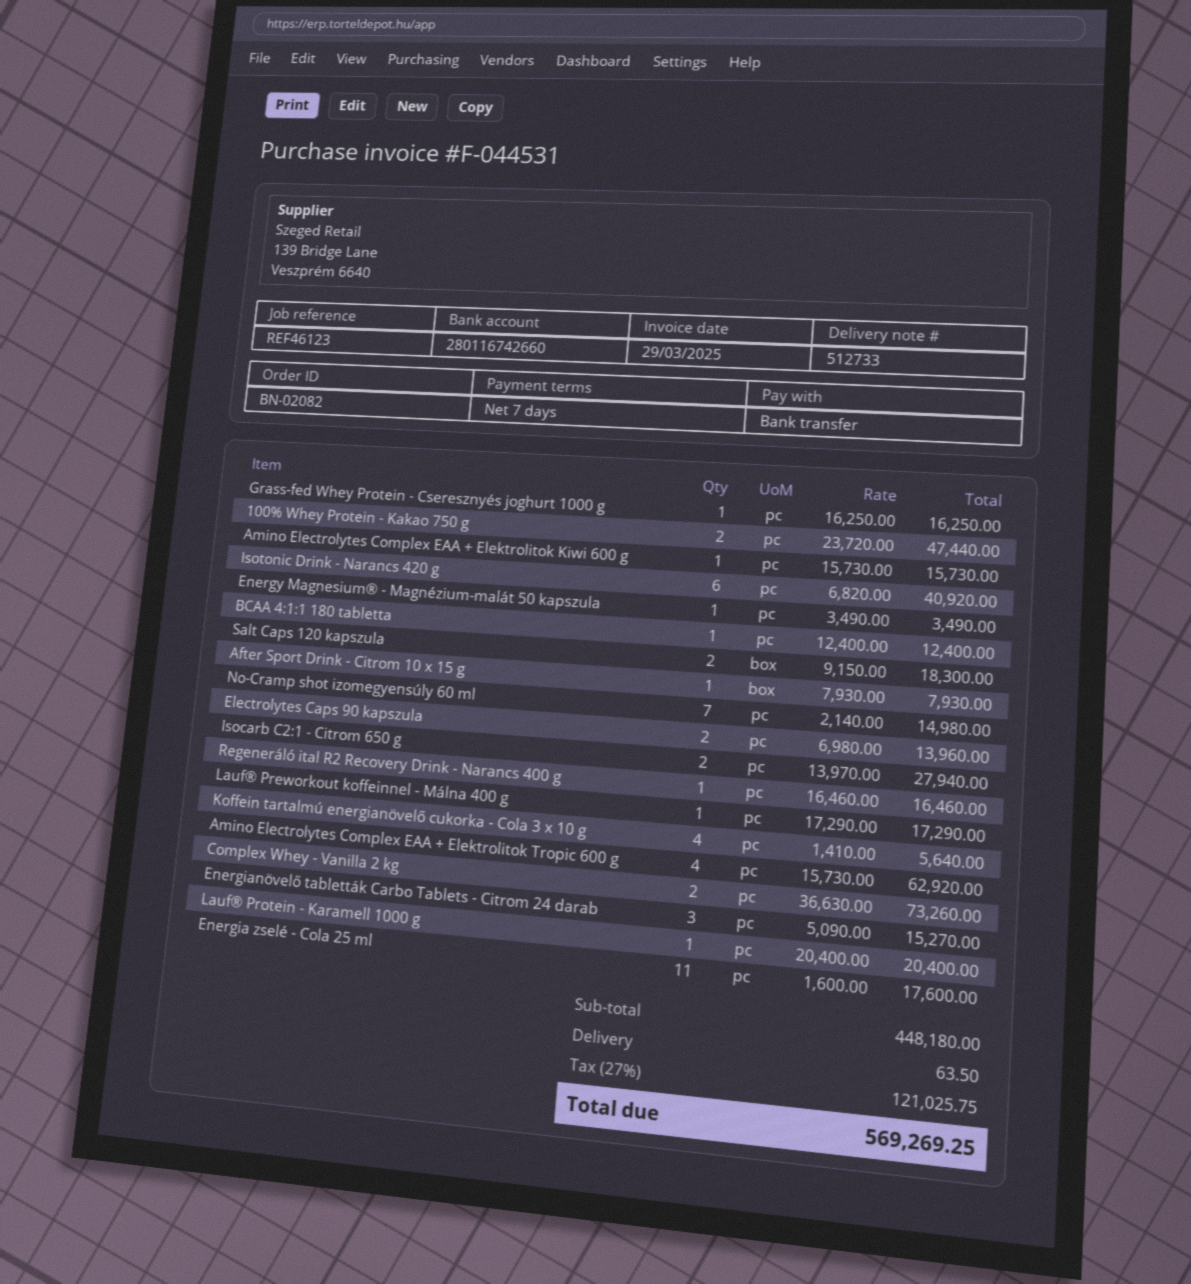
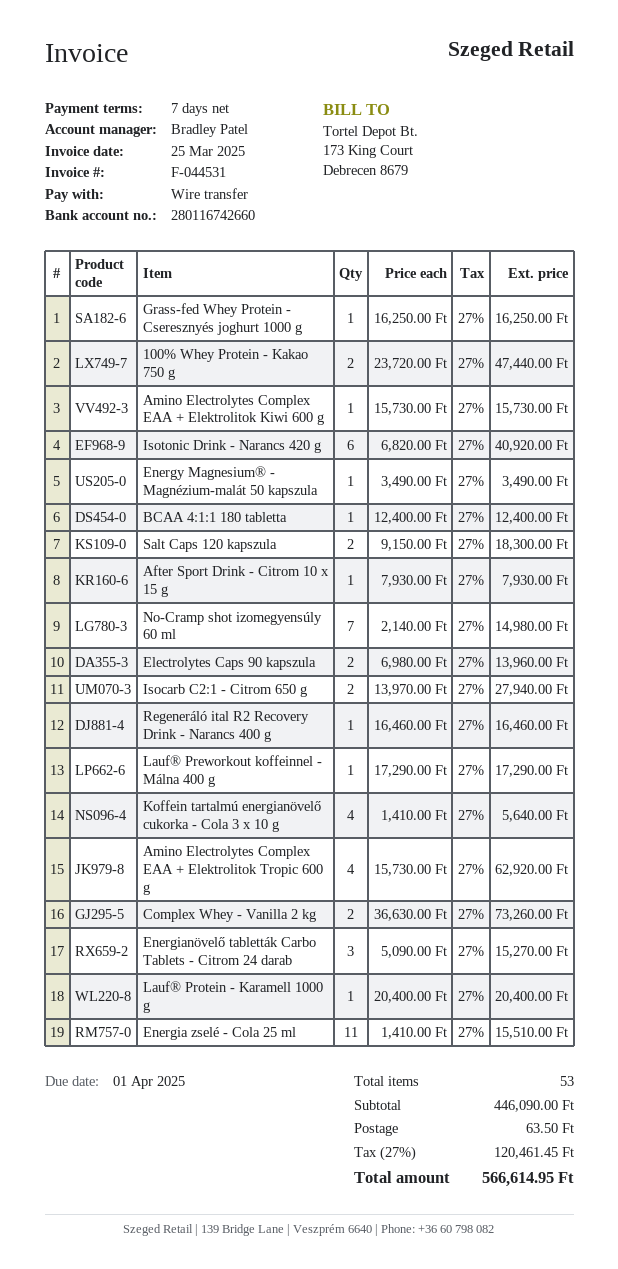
invoice date: 2025-03-29 -> 2025-03-25
Energia zselé - Cola 25 ml: 11 x 1600.00 = 17600.00 -> 11 x 1410.00 = 15510.00
subtotal: 448180.00 -> 446090.00
tax: 27% = 121025.75 -> 27% = 120461.45
total: 569269.25 -> 566614.95

